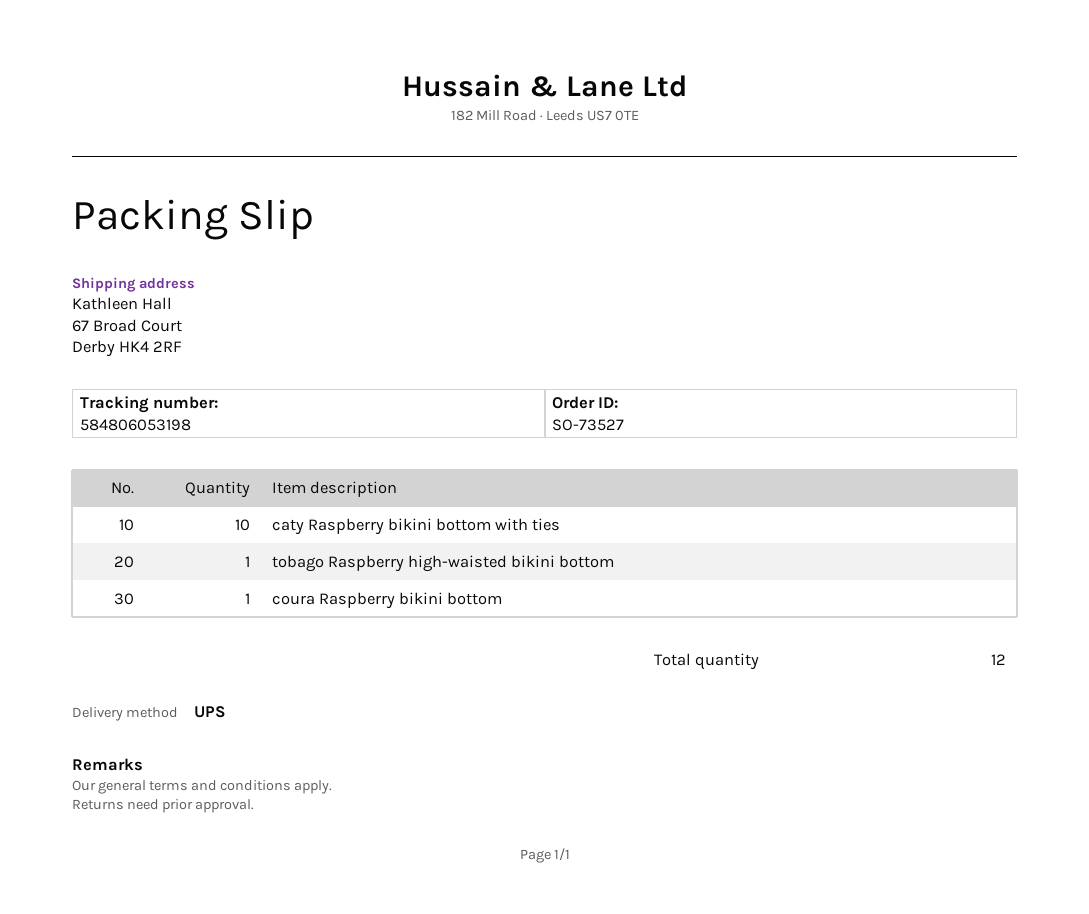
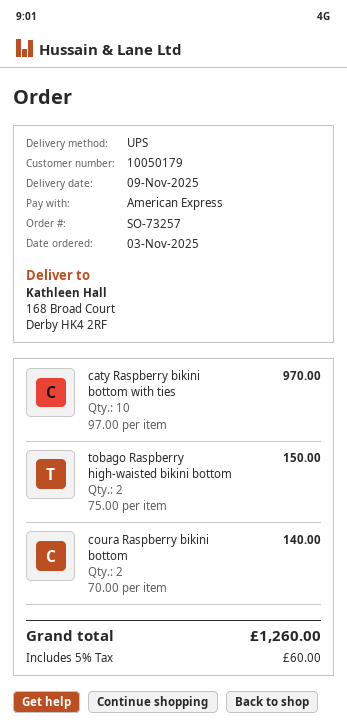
order number: SO-73527 -> SO-73257
ship to: 67 Broad Court, Derby HK4 2RF -> 168 Broad Court, Derby HK4 2RF
tobago Raspberry high-waisted bikini bottom: 1 -> 2
coura Raspberry bikini bottom: 1 -> 2

